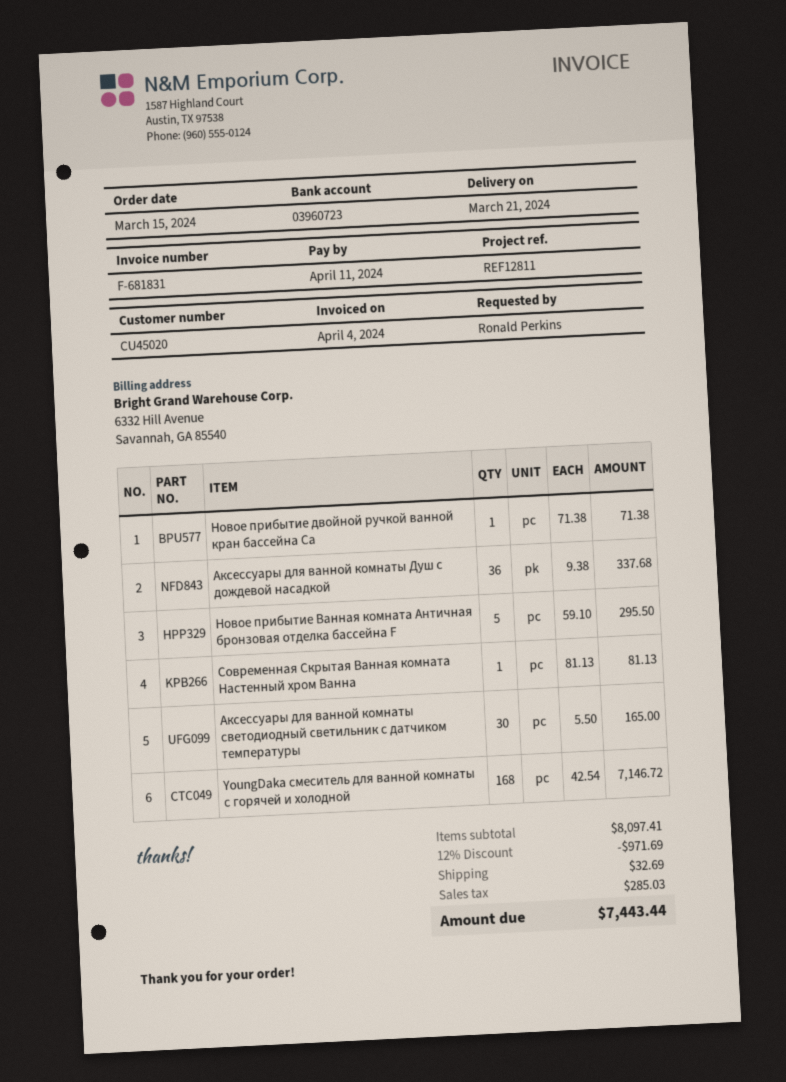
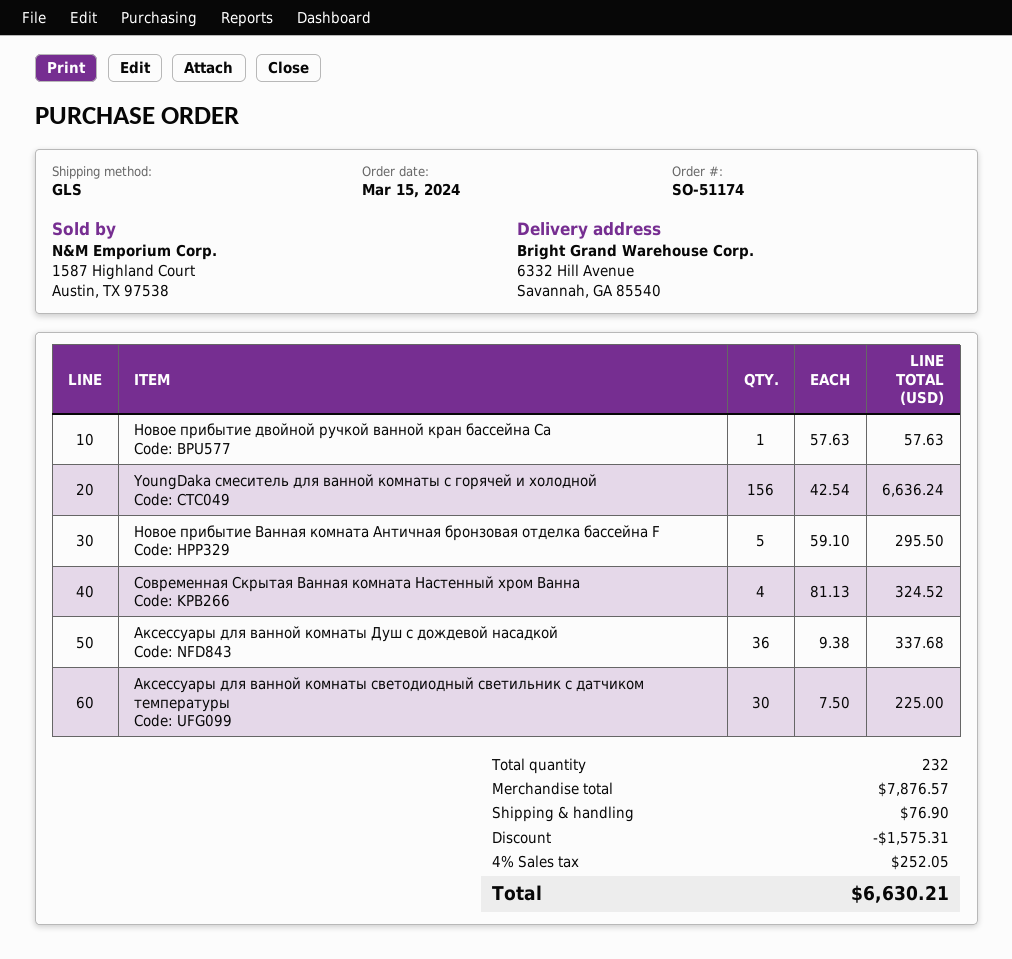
Новое прибытие двойной ручкой ванной кран бассейна Ca: 1 x 71.38 = 71.38 -> 1 x 57.63 = 57.63
Современная Скрытая Ванная комната Настенный хром Ванна: 1 x 81.13 = 81.13 -> 4 x 81.13 = 324.52
Аксессуары для ванной комнаты светодиодный светильник с датчиком температуры: 30 x 5.50 = 165.00 -> 30 x 7.50 = 225.00
YoungDaka смеситель для ванной комнаты с горячей и холодной: 168 x 42.54 = 7146.72 -> 156 x 42.54 = 6636.24
subtotal: 8097.41 -> 7876.57
discount: 971.69 -> 1575.31
shipping: 32.69 -> 76.90
tax: 285.03 -> 252.05
total: 7443.44 -> 6630.21

